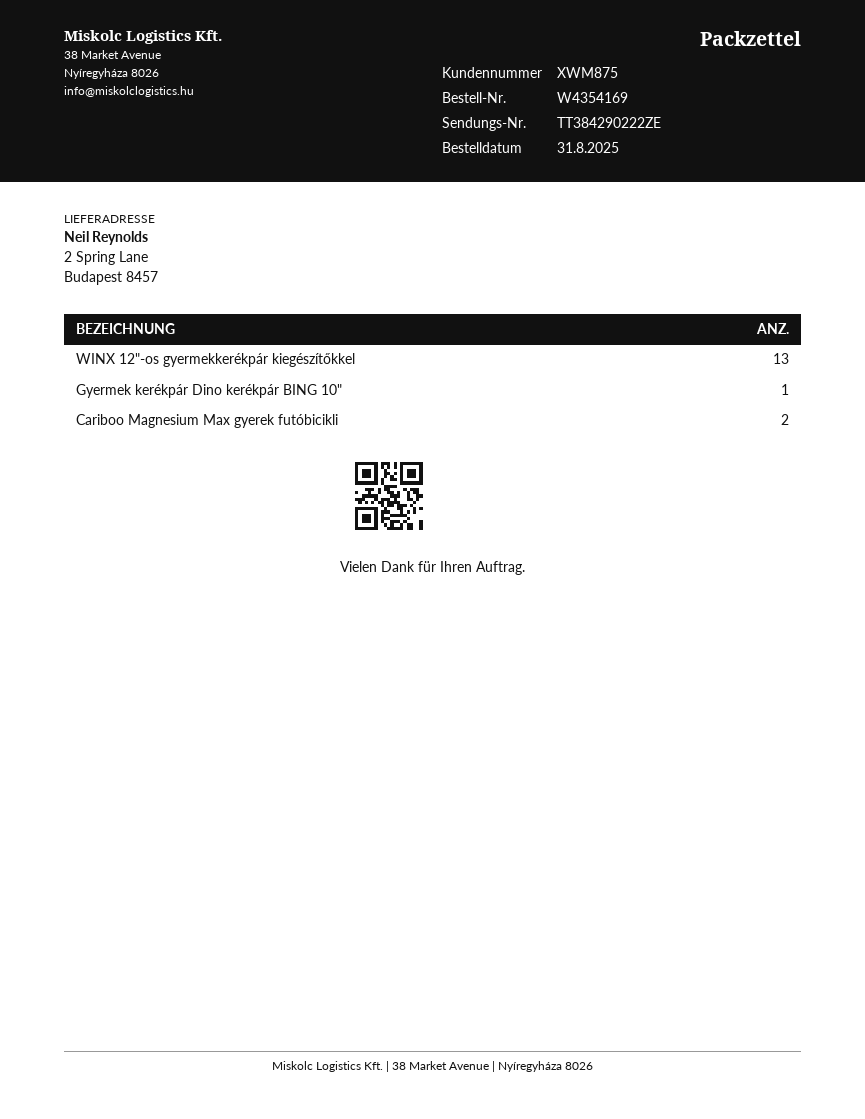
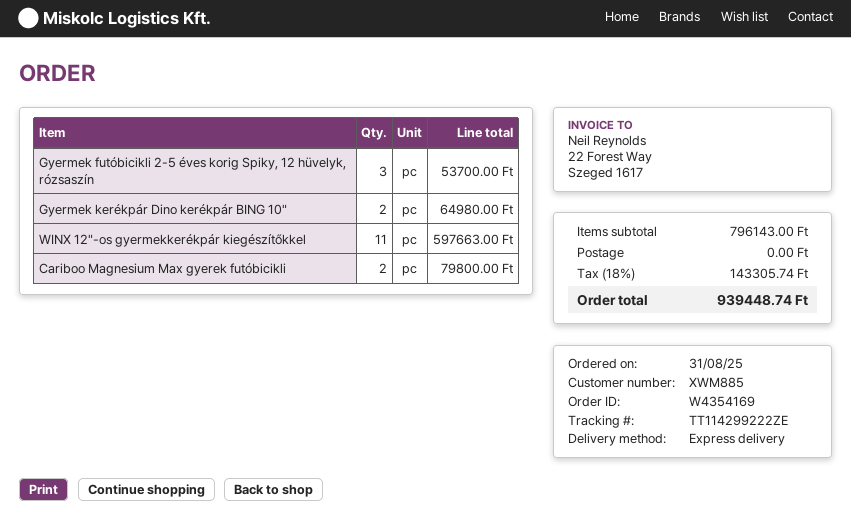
customer number: XWM875 -> XWM885
tracking number: TT384290222ZE -> TT114299222ZE
WINX 12"-os gyermekkerékpár kiegészítőkkel: 13 -> 11
Gyermek kerékpár Dino kerékpár BING 10": 1 -> 2
Gyermek futóbicikli 2-5 éves korig Spiky, 12 hüvelyk, rózsaszín: none -> 3

